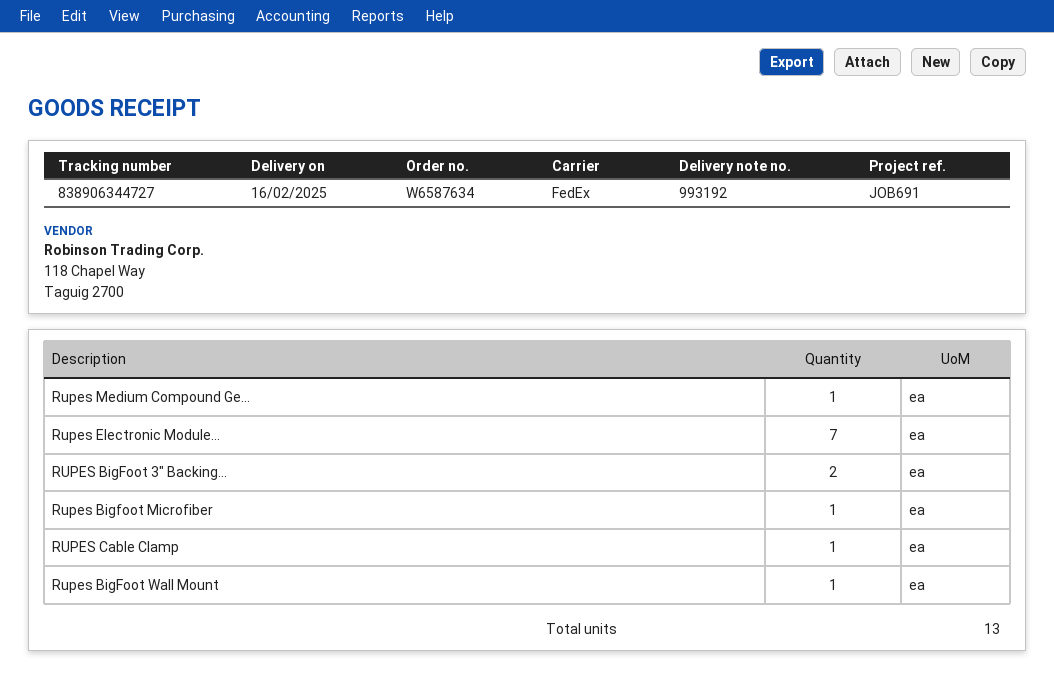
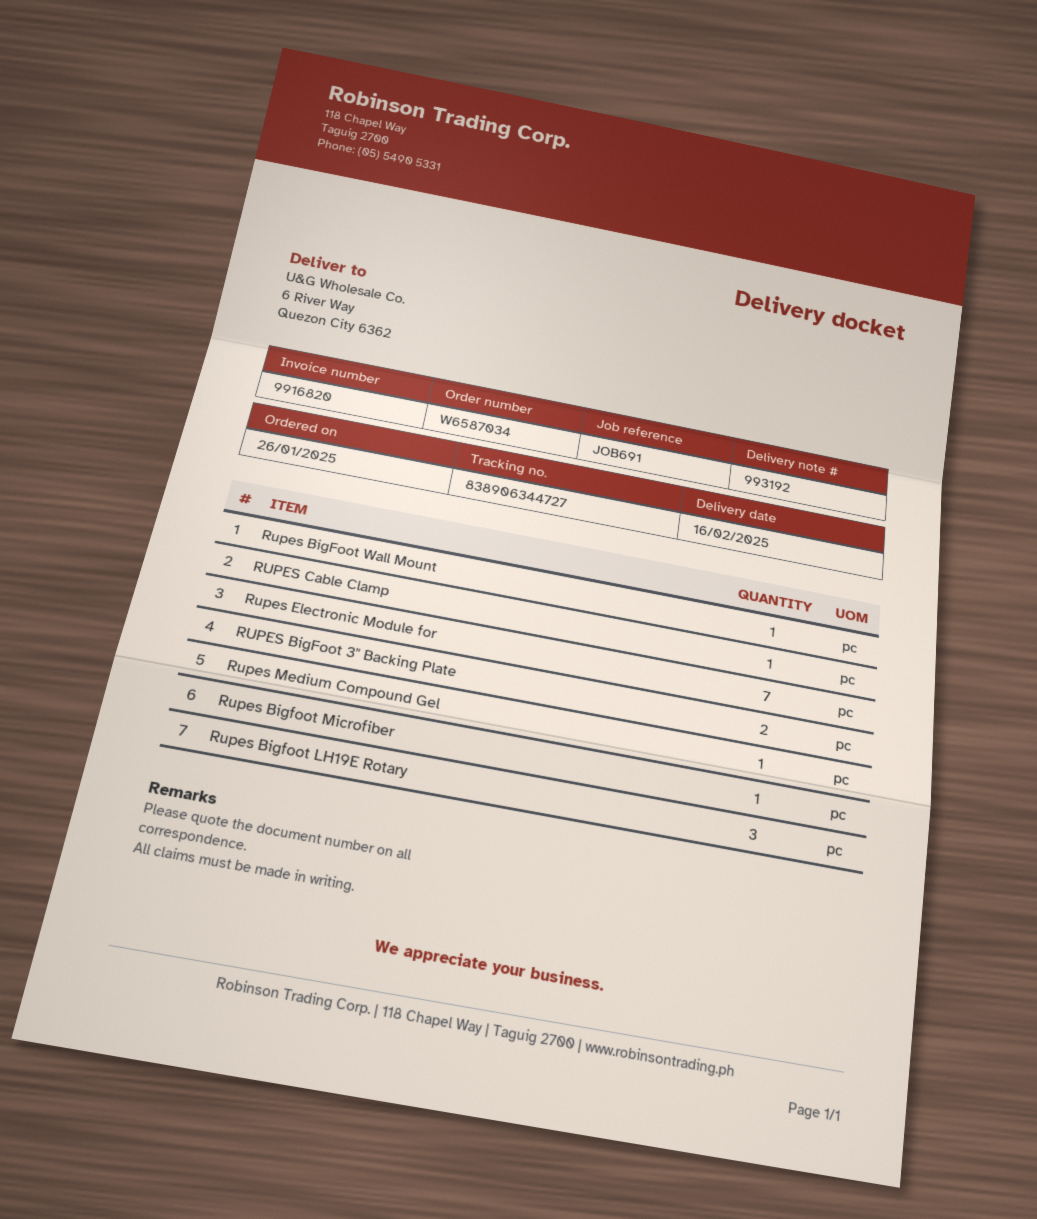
order number: W6587634 -> W6587034
Rupes Bigfoot LH19E Rotary: none -> 3

